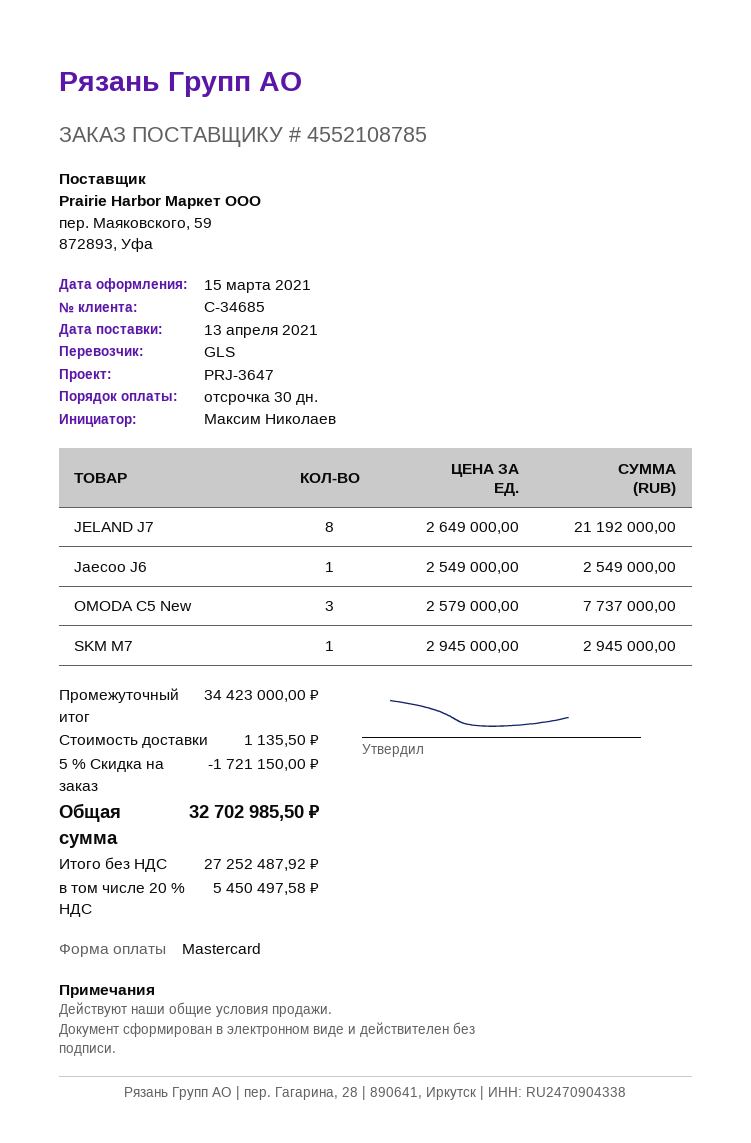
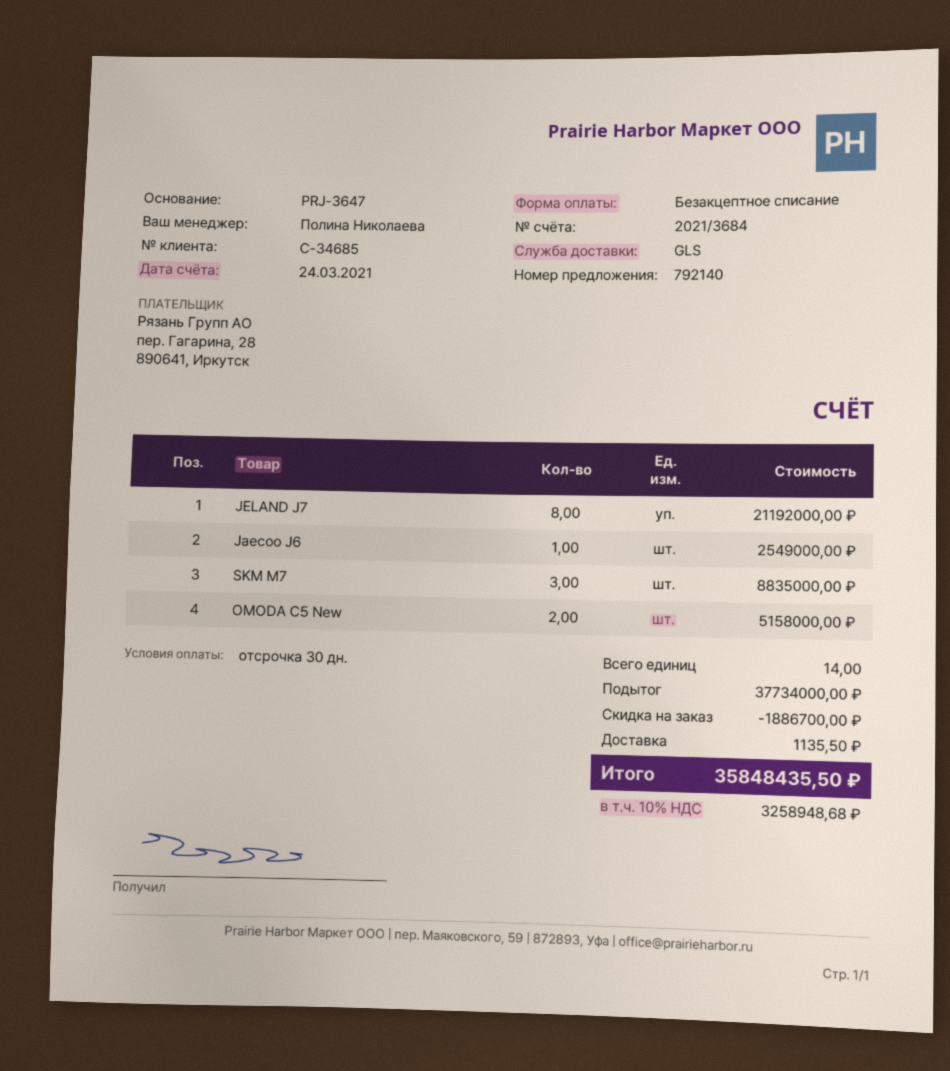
payment method: Mastercard -> direct debit
OMODA C5 New: 3 for 7737000.00 -> 2 for 5158000.00
SKM M7: 1 for 2945000.00 -> 3 for 8835000.00
subtotal: 34423000.00 -> 37734000.00
discount: 1721150.00 -> 1886700.00
tax: 20% = 5450497.58 -> 10% = 3258948.68
total: 32702985.50 -> 35848435.50

